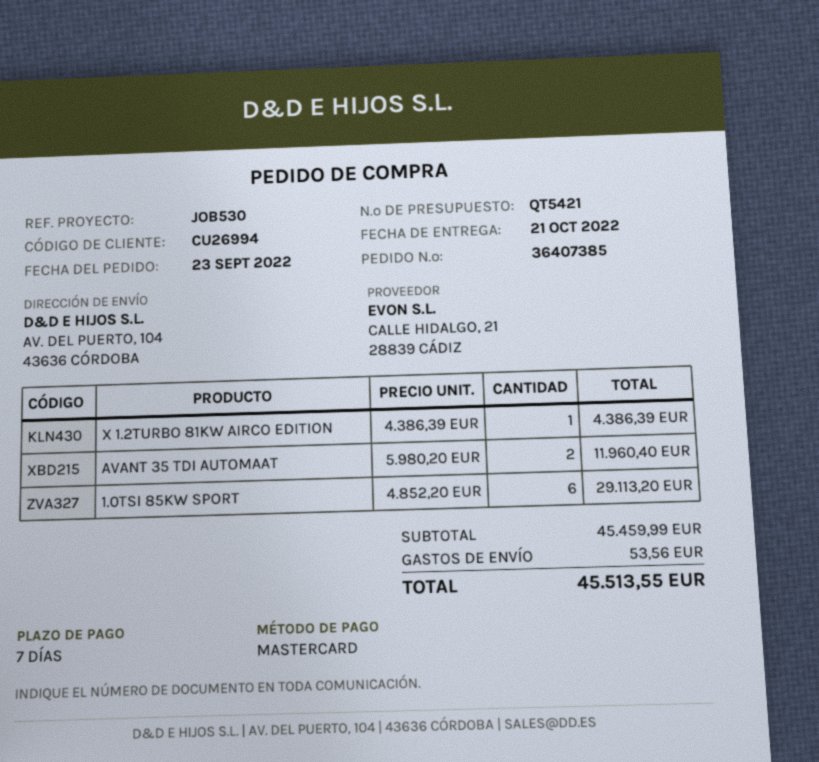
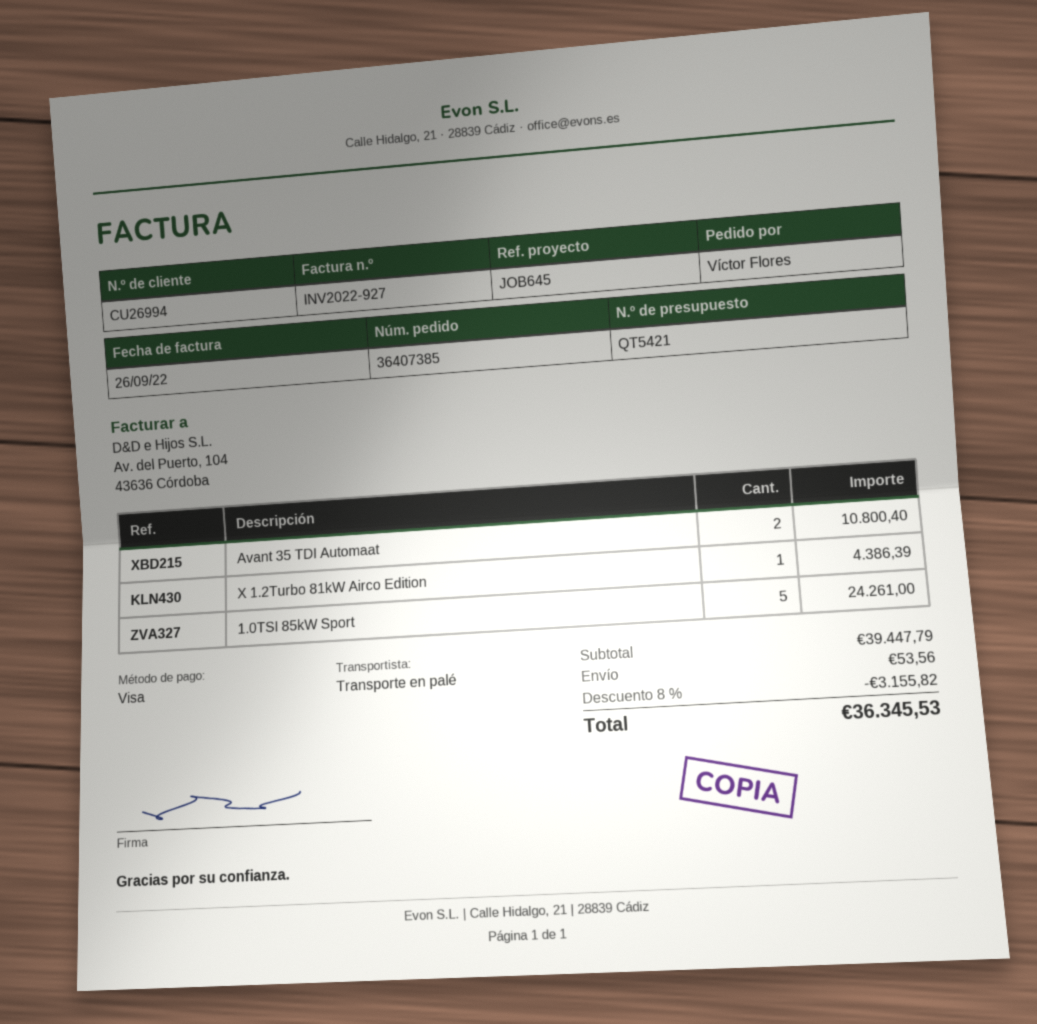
reference: JOB530 -> JOB645
payment method: Mastercard -> Visa
AVANT 35 TDI AUTOMAAT: 2 for 11960.40 -> 2 for 10800.40
1.0TSI 85KW SPORT: 6 for 29113.20 -> 5 for 24261.00
subtotal: 45459.99 -> 39447.79
discount: none -> 8% = 3155.82
total: 45513.55 -> 36345.53

